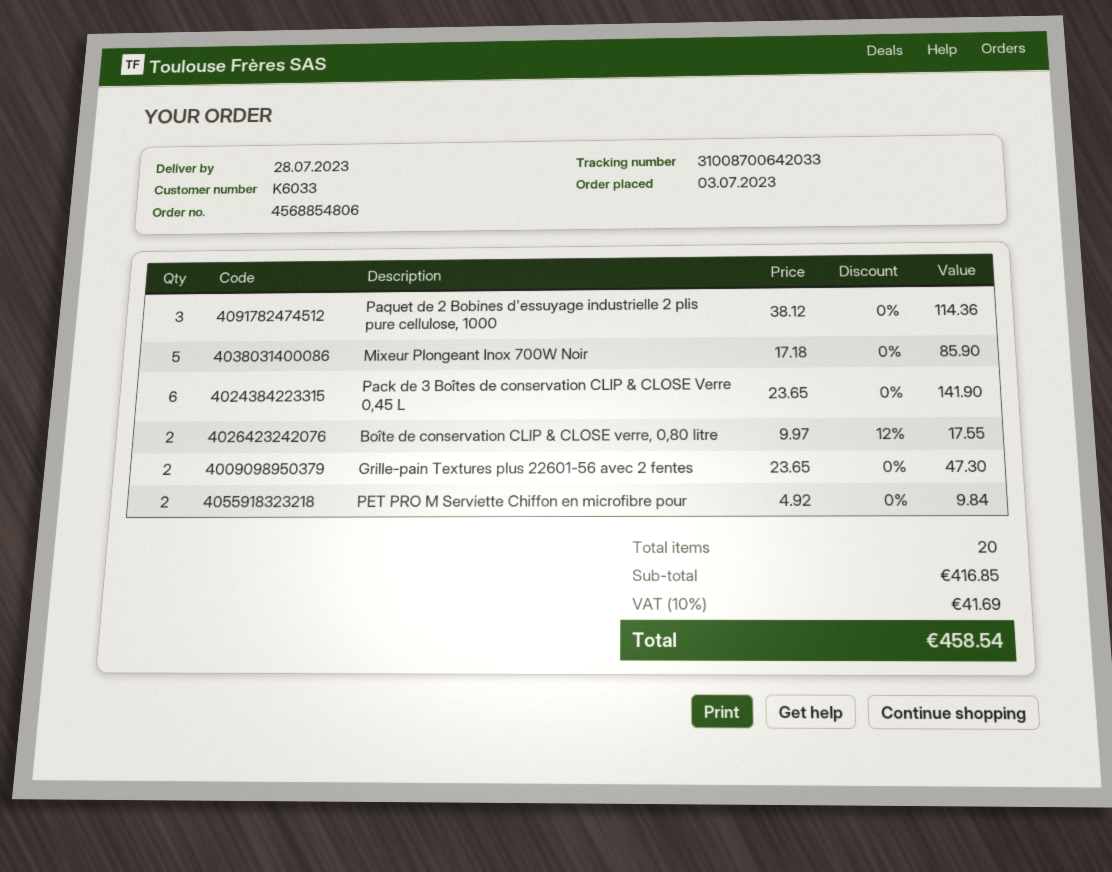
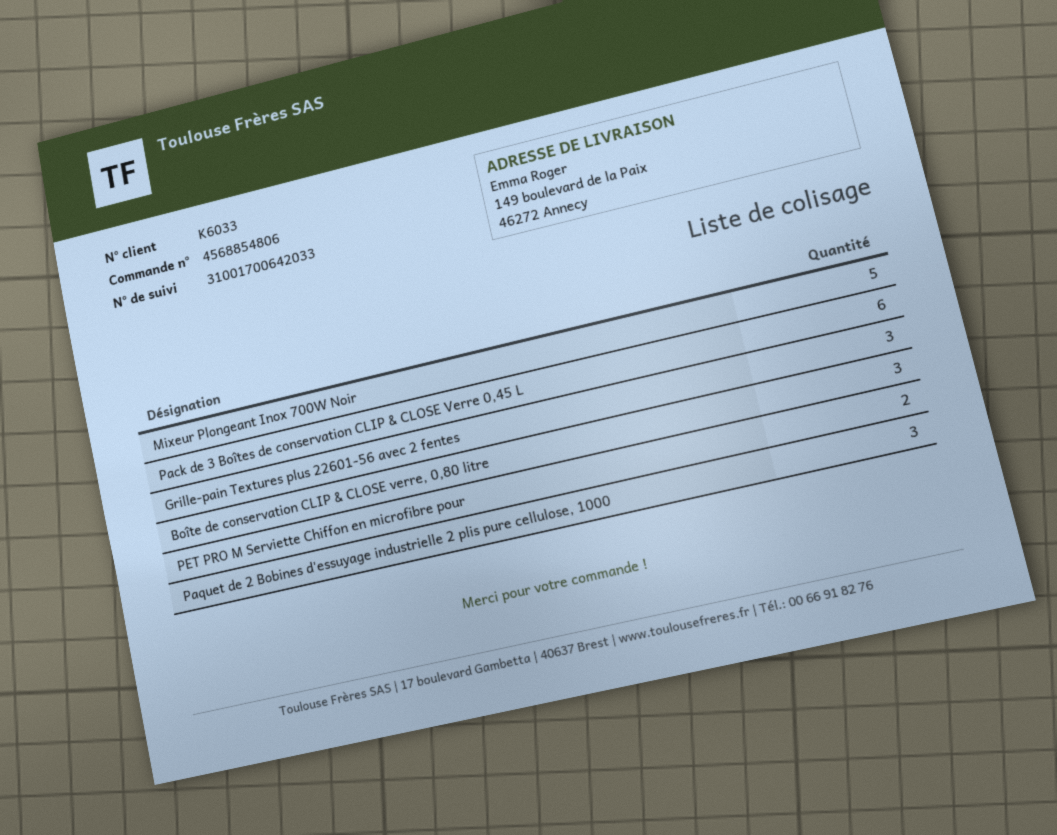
tracking number: 31008700642033 -> 31001700642033
Boîte de conservation CLIP & CLOSE verre, 0,80 litre: 2 -> 3
Grille-pain Textures plus 22601-56 avec 2 fentes: 2 -> 3

